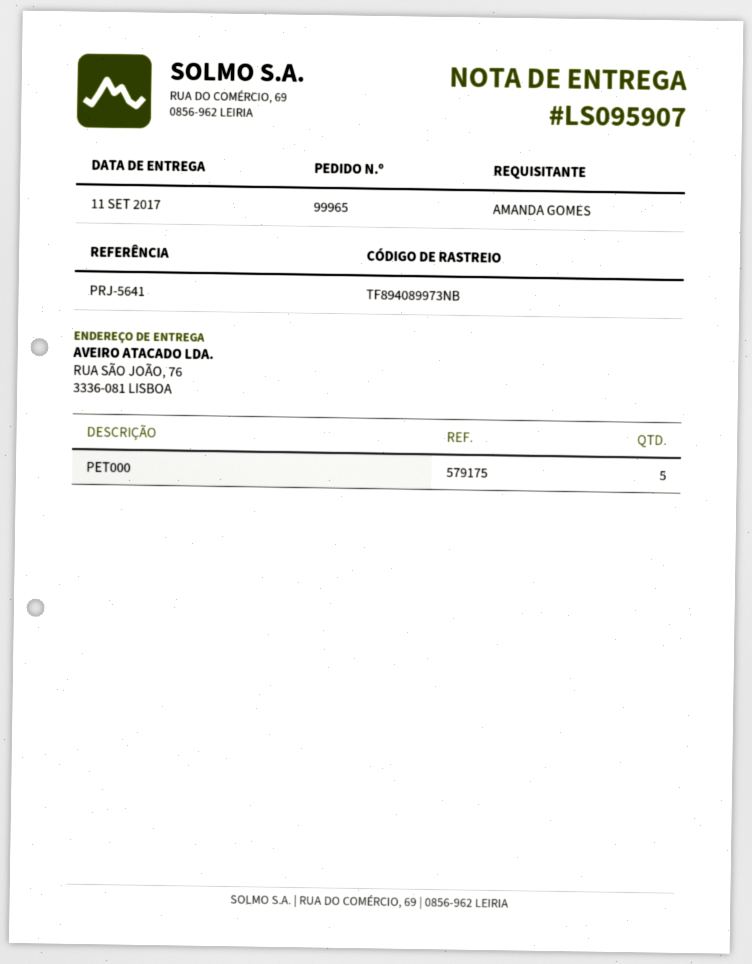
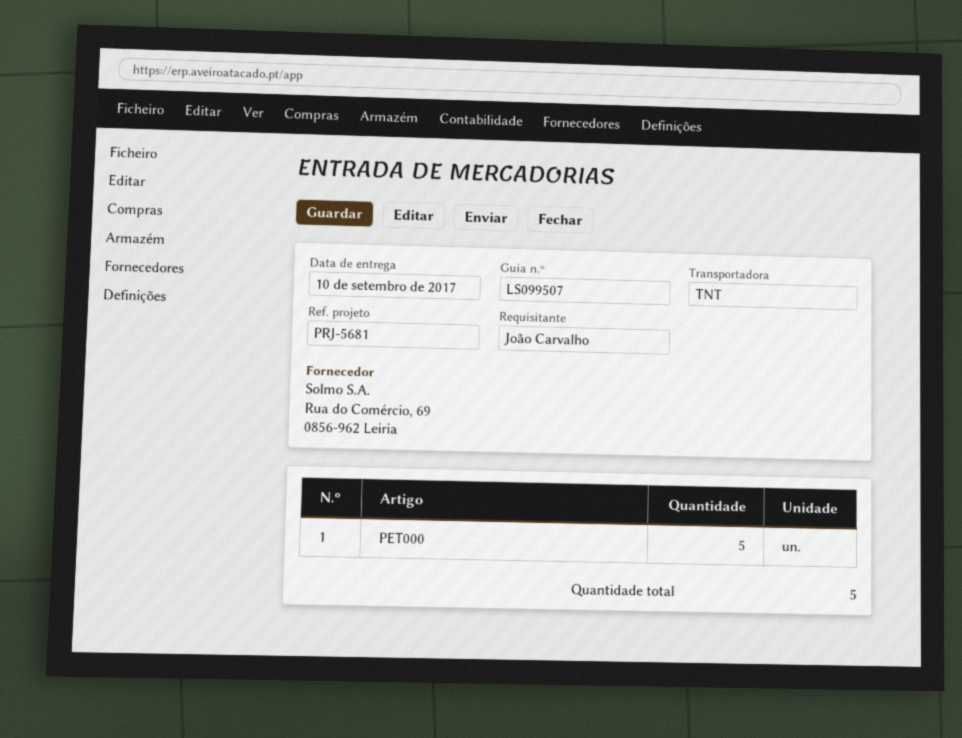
delivery note number: LS095907 -> LS099507
delivery date: 2017-09-11 -> 2017-09-10
reference: PRJ-5641 -> PRJ-5681
ordered by: AMANDA GOMES -> João Carvalho

